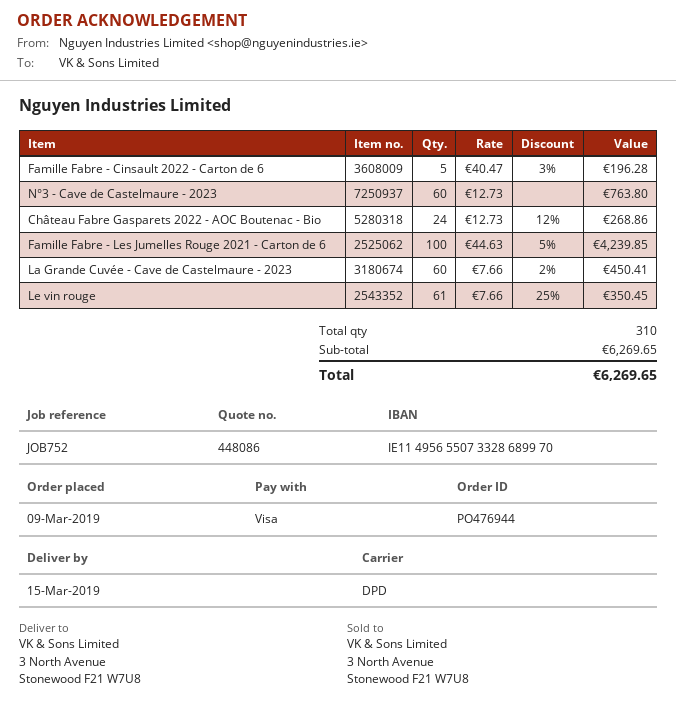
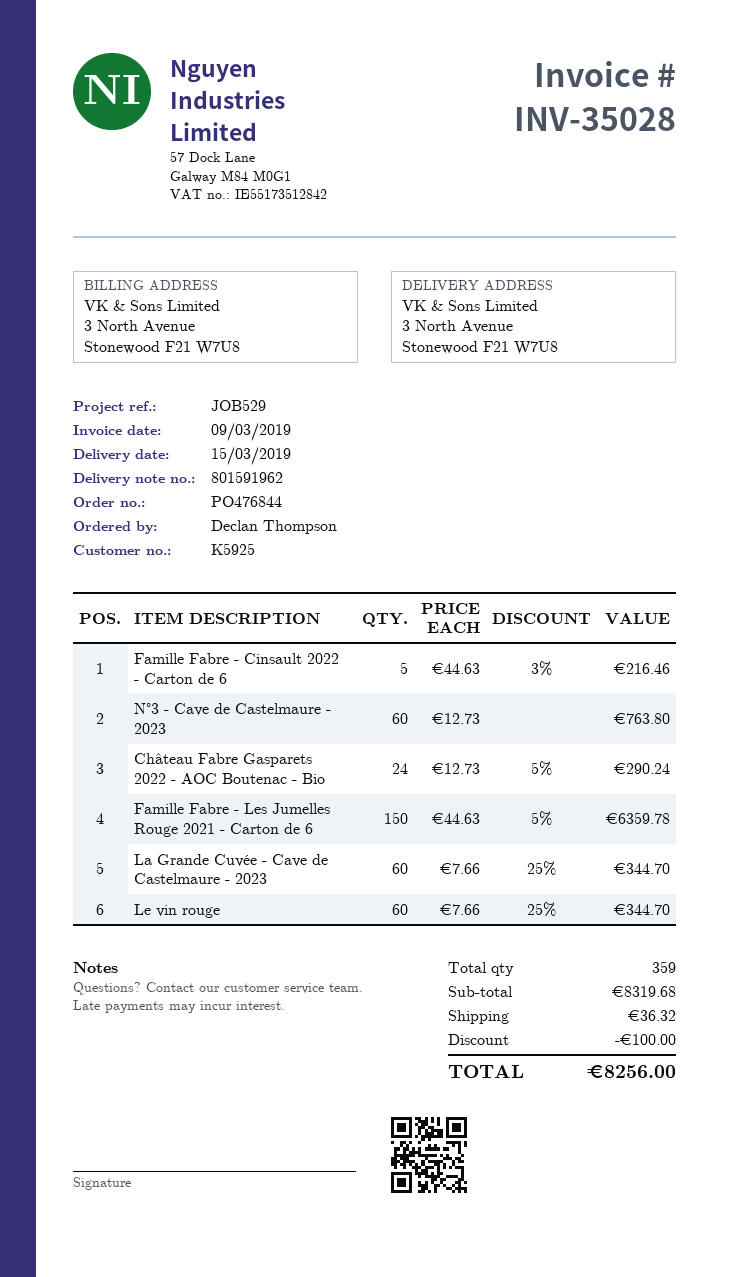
order number: PO476944 -> PO476844
reference: JOB752 -> JOB529
Famille Fabre - Cinsault 2022 - Carton de 6: 5 x 40.47 - 3% = 196.28 -> 5 x 44.63 - 3% = 216.46
Château Fabre Gasparets 2022 - AOC Boutenac - Bio: 24 x 12.73 - 12% = 268.86 -> 24 x 12.73 - 5% = 290.24
Famille Fabre - Les Jumelles Rouge 2021 - Carton de 6: 100 x 44.63 - 5% = 4239.85 -> 150 x 44.63 - 5% = 6359.78
La Grande Cuvée - Cave de Castelmaure - 2023: 60 x 7.66 - 2% = 450.41 -> 60 x 7.66 - 25% = 344.70
Le vin rouge: 61 x 7.66 - 25% = 350.45 -> 60 x 7.66 - 25% = 344.70
total quantity: 310 -> 359
subtotal: 6269.65 -> 8319.68
discount: none -> 100.00
shipping: none -> 36.32
total: 6269.65 -> 8256.00

